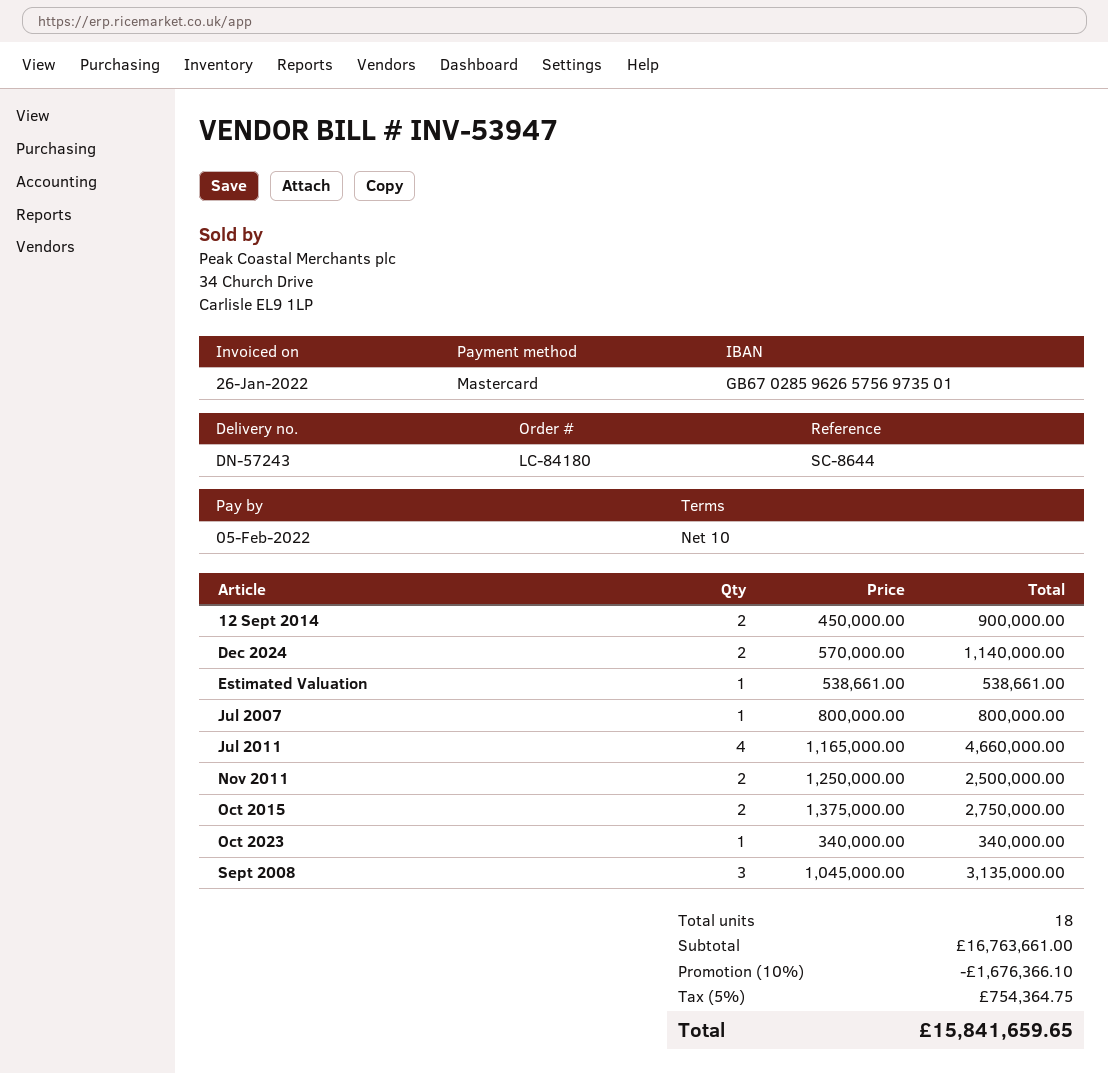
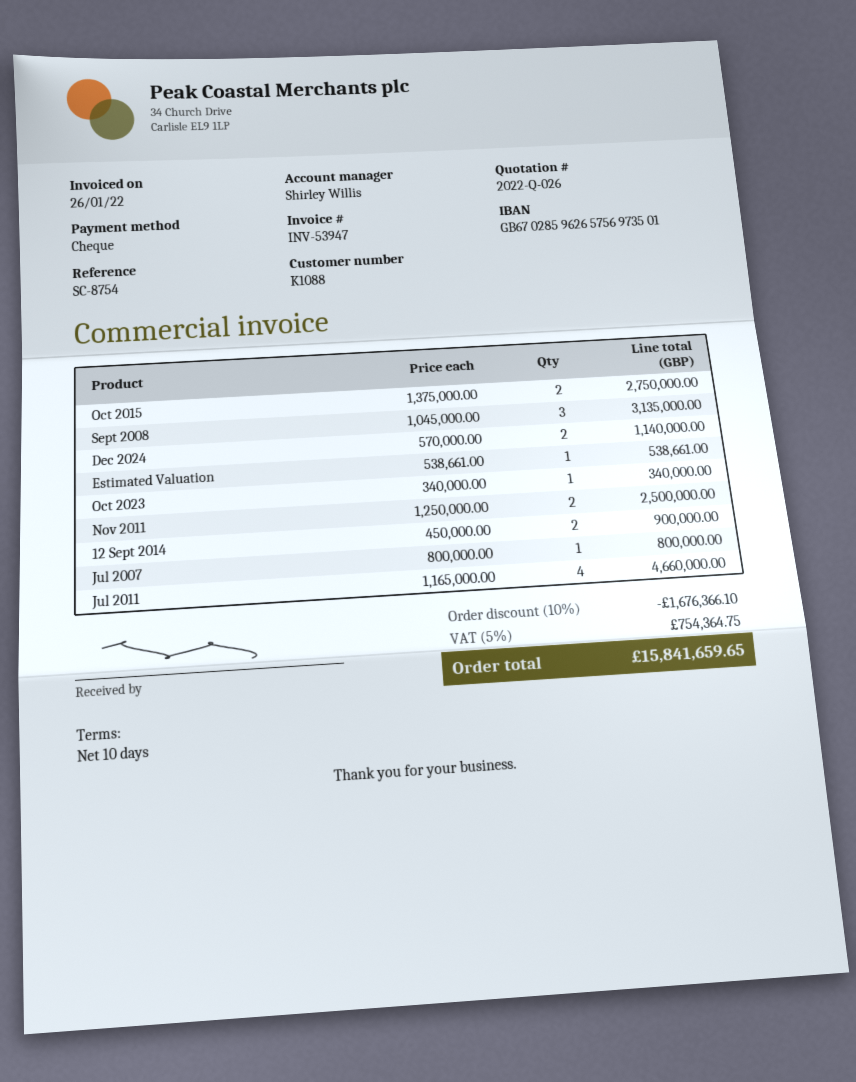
reference: SC-8644 -> SC-8754
payment method: Mastercard -> cheque

